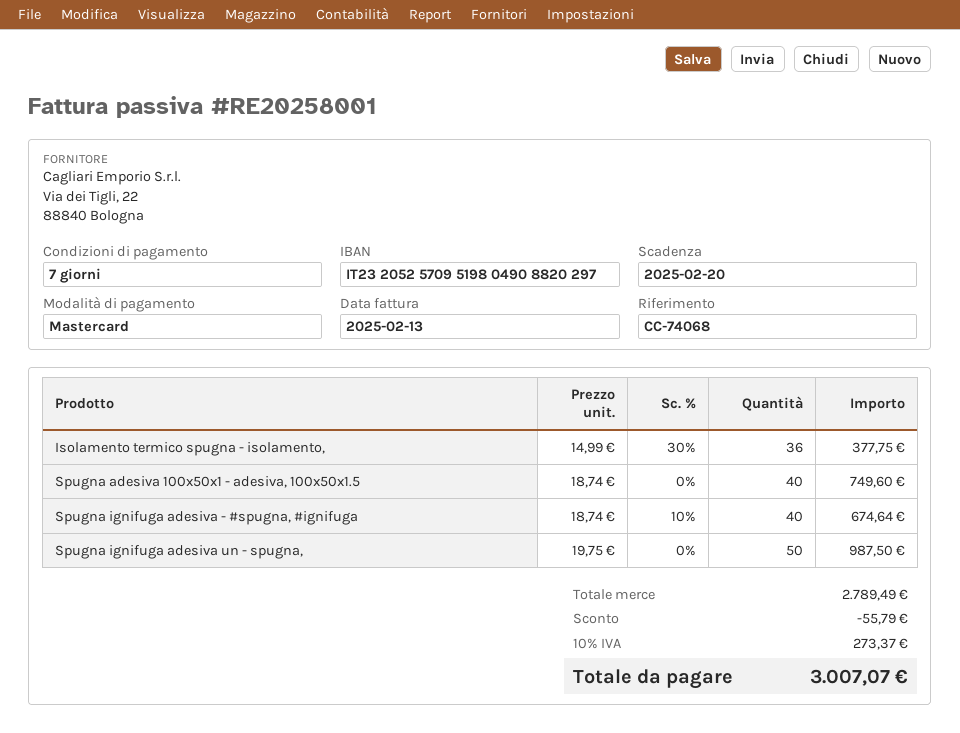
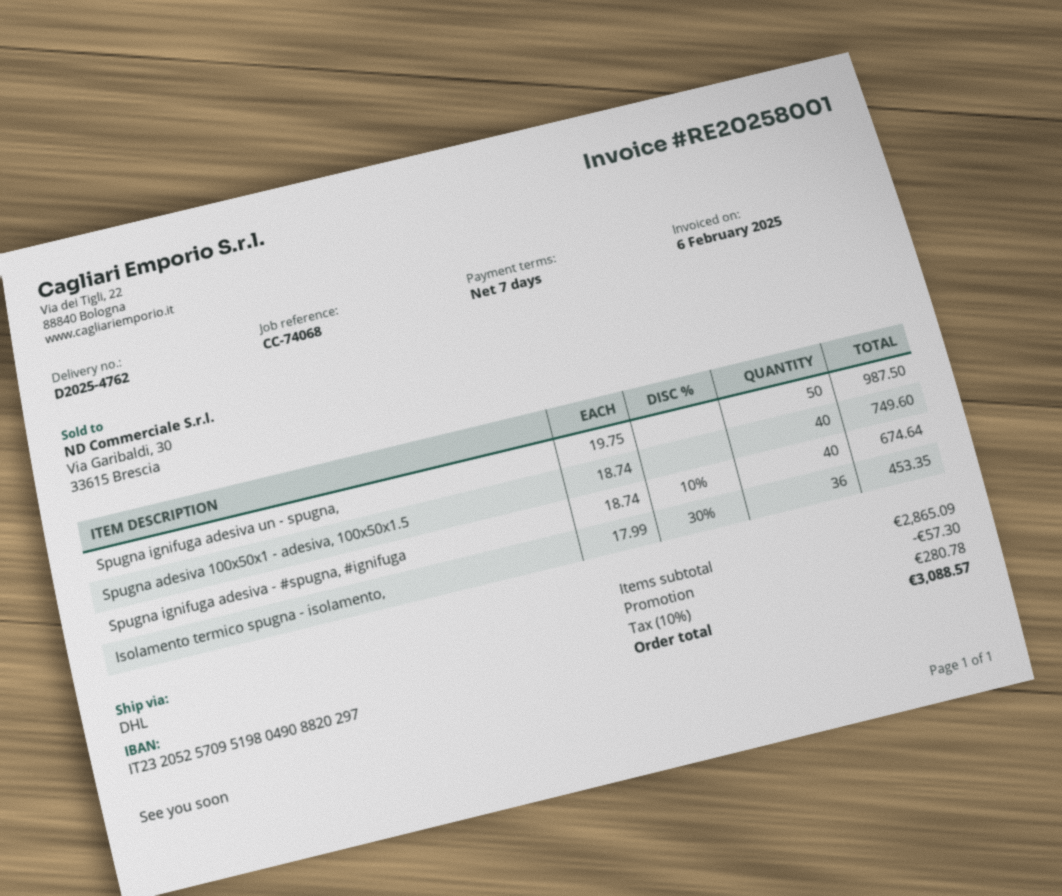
invoice date: 2025-02-13 -> 2025-02-06
Isolamento termico spugna - isolamento,: 36 x 14.99 - 30% = 377.75 -> 36 x 17.99 - 30% = 453.35
subtotal: 2789.49 -> 2865.09
discount: 55.79 -> 57.30
tax: 10% = 273.37 -> 10% = 280.78
total: 3007.07 -> 3088.57

